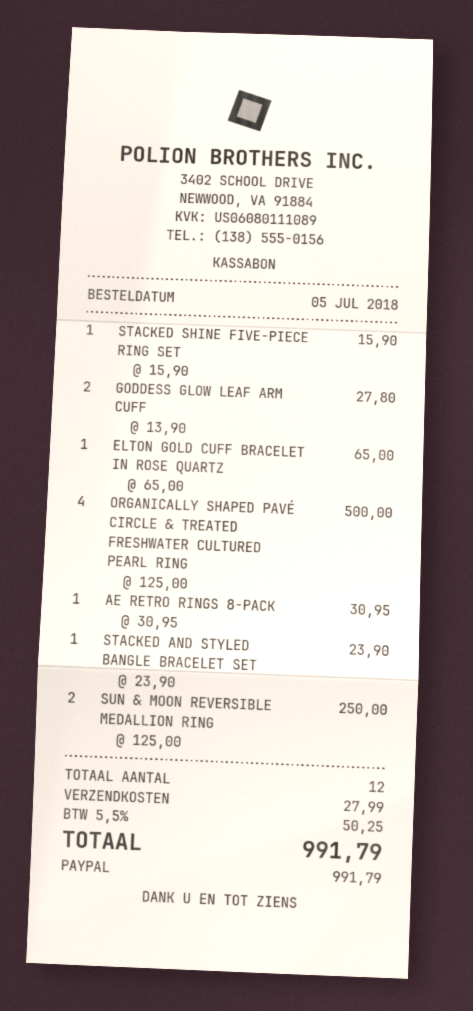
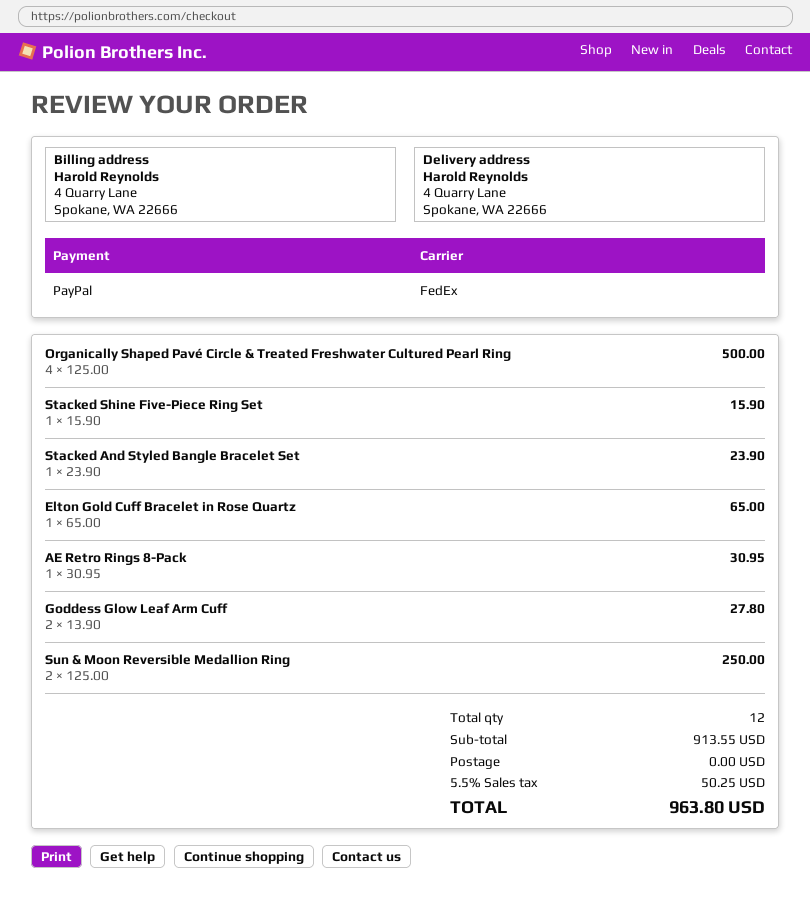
shipping: 27.99 -> 0.00
total: 991.79 -> 963.80

